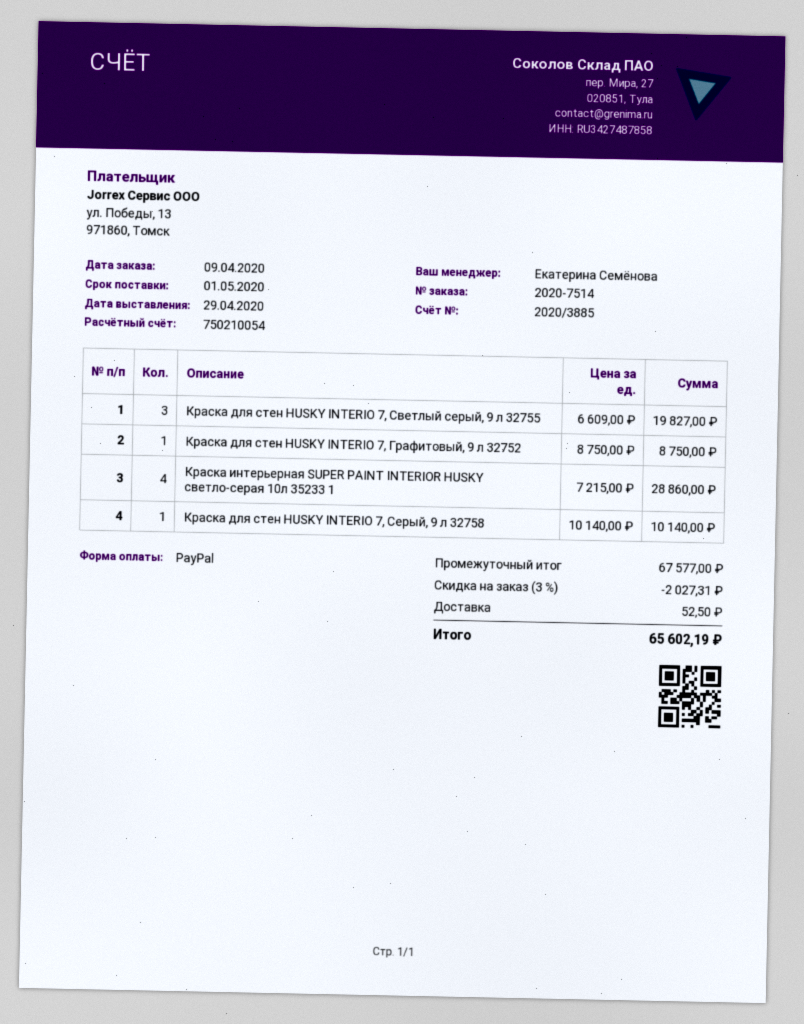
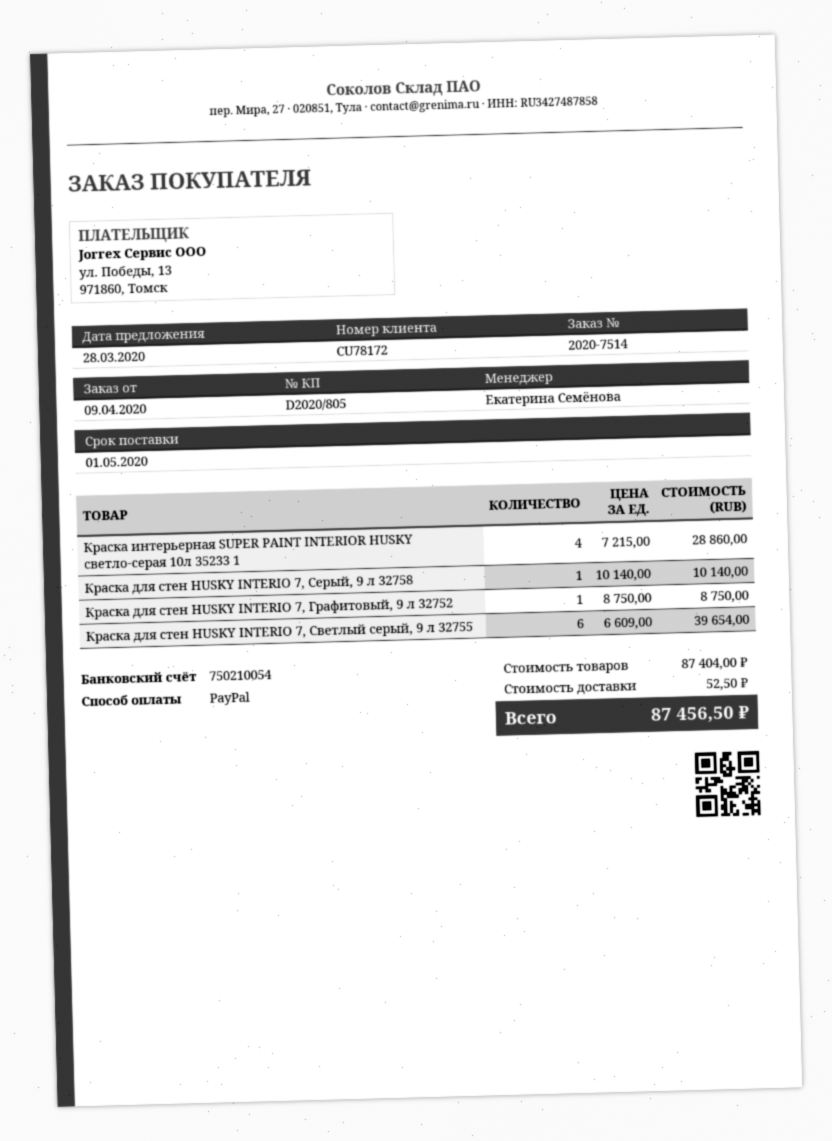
Краска для стен HUSKY INTERIO 7, Светлый серый, 9 л 32755: 3 x 6609.00 = 19827.00 -> 6 x 6609.00 = 39654.00
subtotal: 67577.00 -> 87404.00
discount: 3% = 2027.31 -> none
total: 65602.19 -> 87456.50

